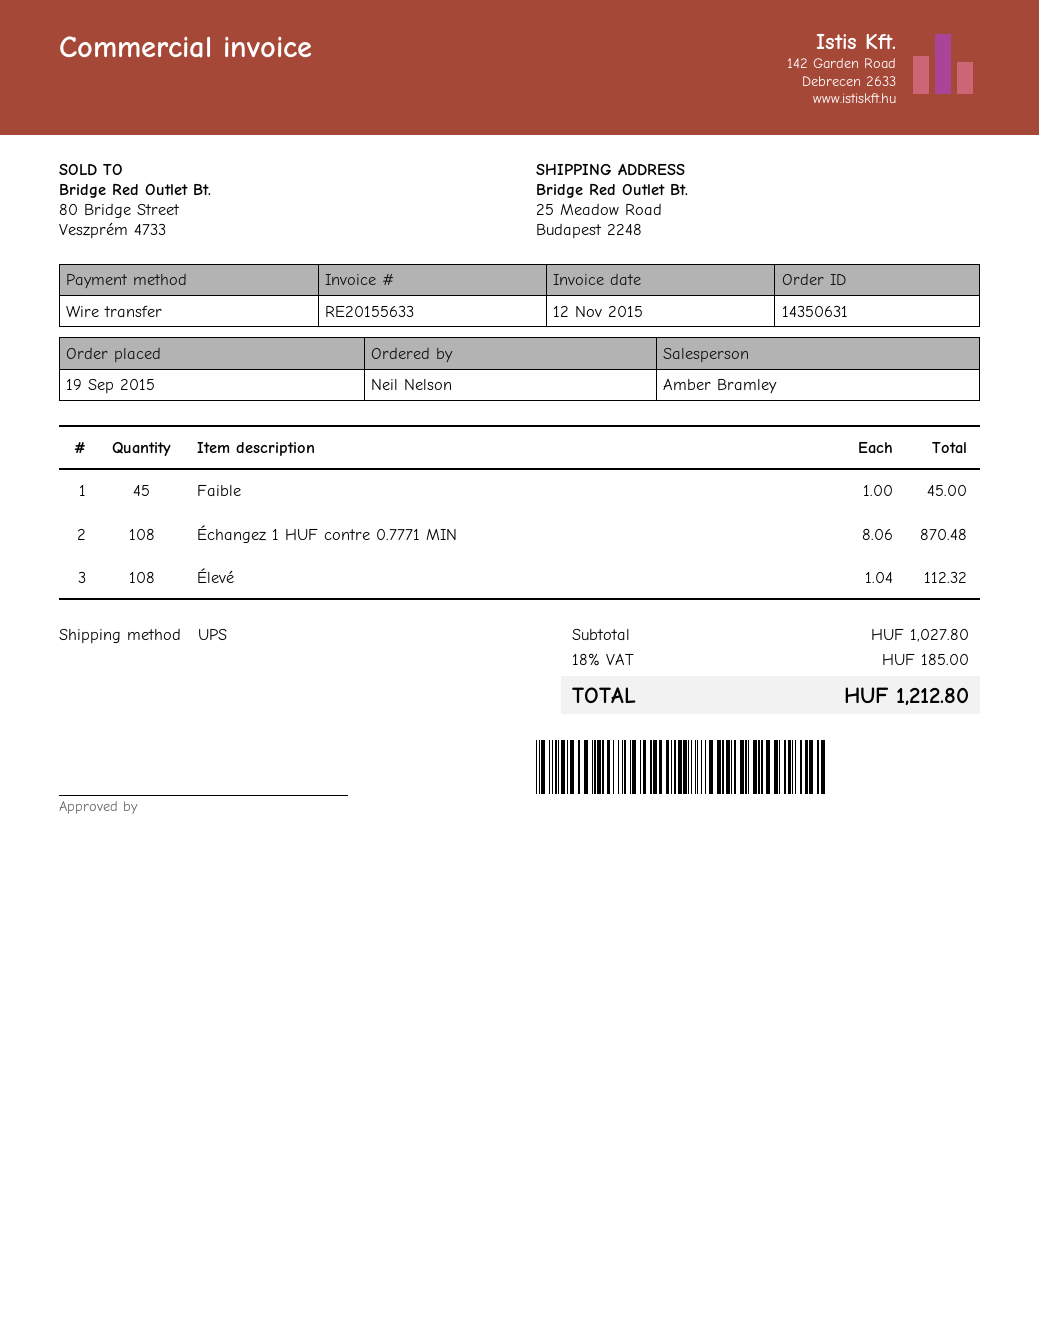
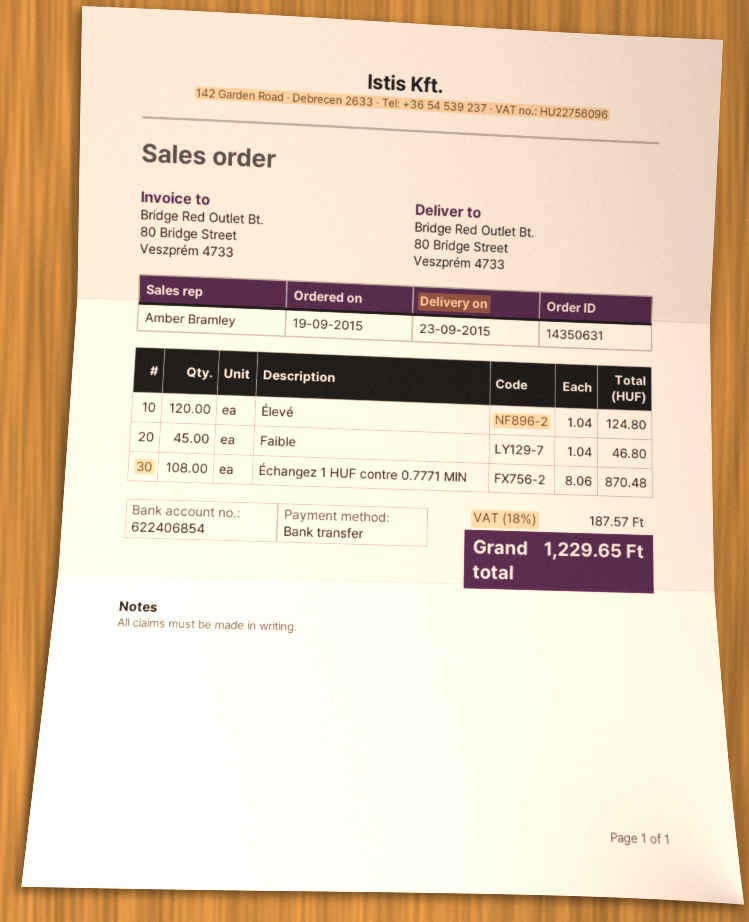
ship to: 25 Meadow Road, Budapest 2248 -> 80 Bridge Street, Veszprém 4733
Faible: 45 x 1.00 = 45.00 -> 45 x 1.04 = 46.80
Élevé: 108 x 1.04 = 112.32 -> 120 x 1.04 = 124.80
tax: 18% = 185.00 -> 18% = 187.57
total: 1212.80 -> 1229.65

